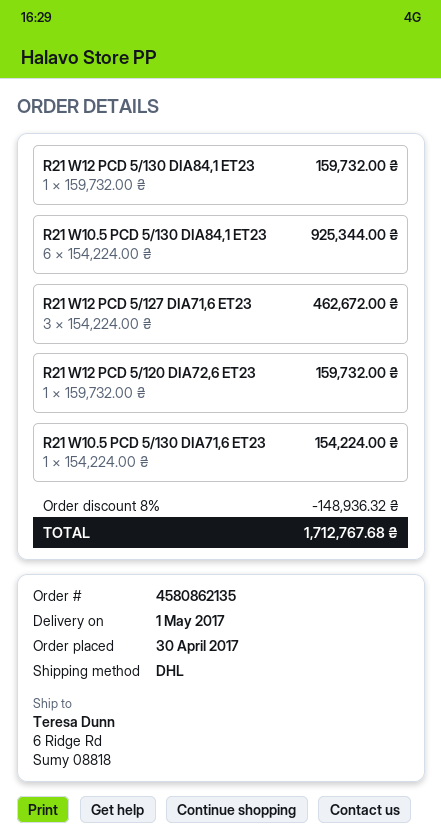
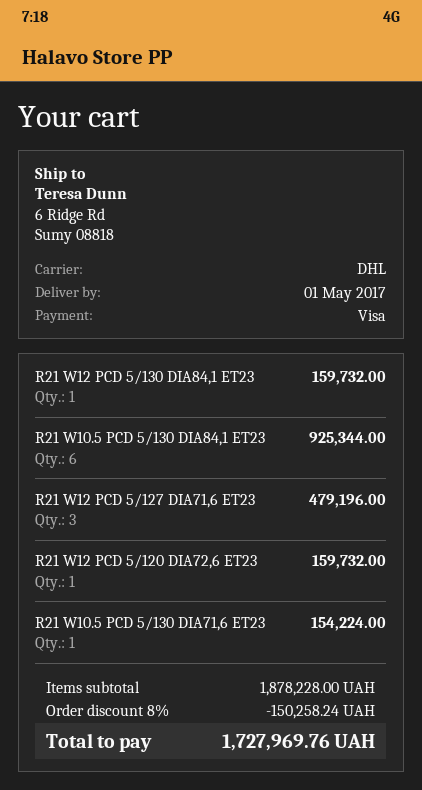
R21 W12 PCD 5/127 DIA71,6 ET23: 3 for 462672.00 -> 3 for 479196.00
discount: 8% = 148936.32 -> 8% = 150258.24
total: 1712767.68 -> 1727969.76

